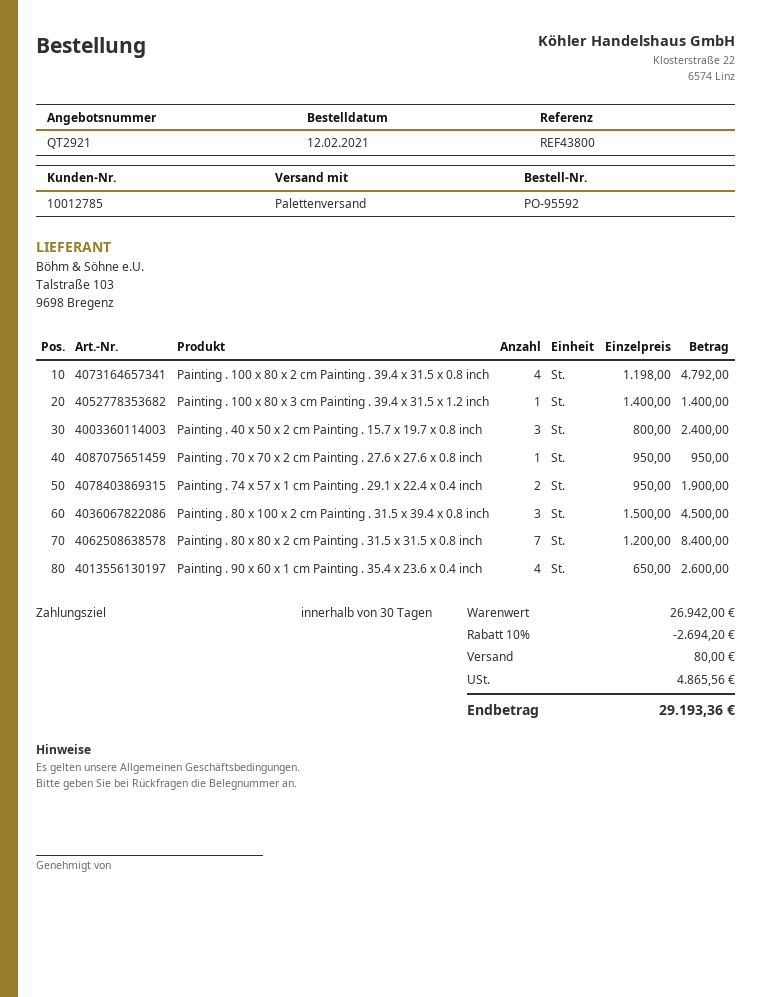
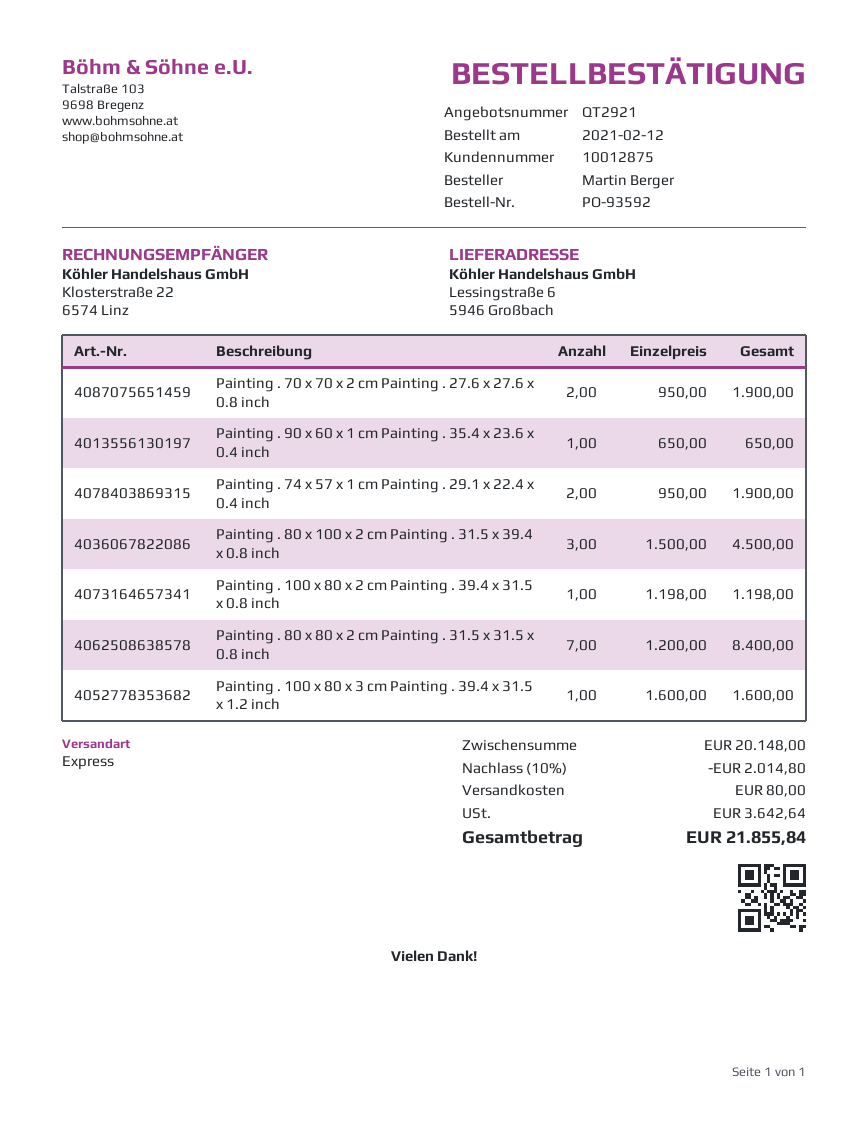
order number: PO-95592 -> PO-93592
customer number: 10012785 -> 10012875
shipping method: pallet freight -> express
Painting . 100 x 80 x 2 cm Painting . 39.4 x 31.5 x 0.8 inch: 4 x 1198.00 = 4792.00 -> 1 x 1198.00 = 1198.00
Painting . 100 x 80 x 3 cm Painting . 39.4 x 31.5 x 1.2 inch: 1 x 1400.00 = 1400.00 -> 1 x 1600.00 = 1600.00
Painting . 40 x 50 x 2 cm Painting . 15.7 x 19.7 x 0.8 inch: 3 x 800.00 = 2400.00 -> none
Painting . 70 x 70 x 2 cm Painting . 27.6 x 27.6 x 0.8 inch: 1 x 950.00 = 950.00 -> 2 x 950.00 = 1900.00
Painting . 90 x 60 x 1 cm Painting . 35.4 x 23.6 x 0.4 inch: 4 x 650.00 = 2600.00 -> 1 x 650.00 = 650.00
subtotal: 26942.00 -> 20148.00
discount: 10% = 2694.20 -> 10% = 2014.80
tax: 4865.56 -> 3642.64
total: 29193.36 -> 21855.84

